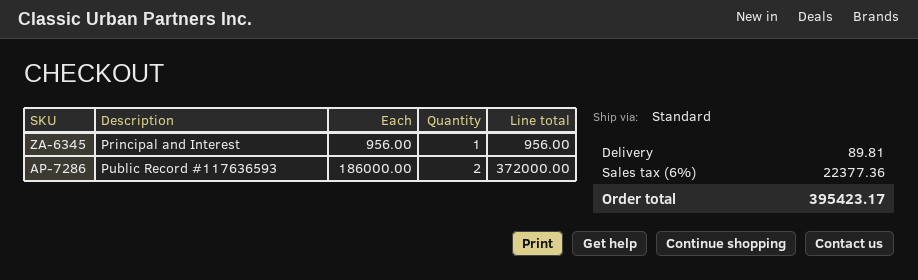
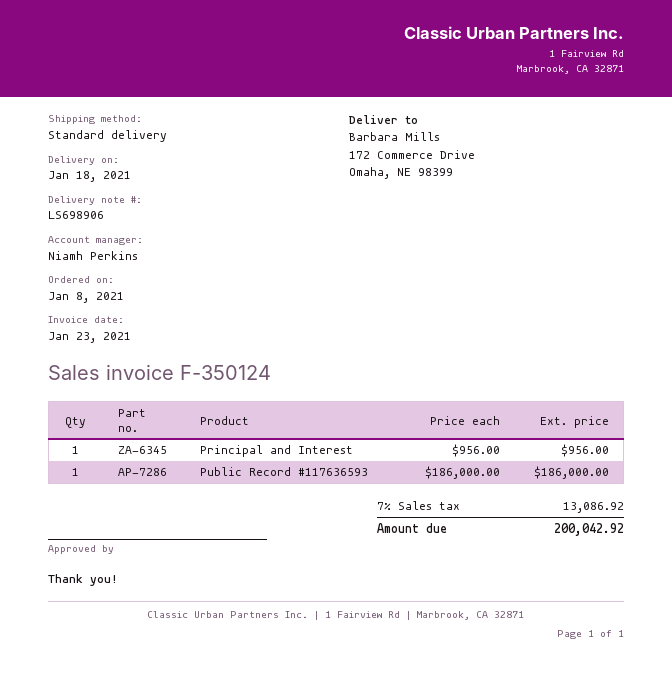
Public Record #117636593: 2 x 186000.00 = 372000.00 -> 1 x 186000.00 = 186000.00
shipping: 89.81 -> none
tax: 6% = 22377.36 -> 7% = 13086.92
total: 395423.17 -> 200042.92

